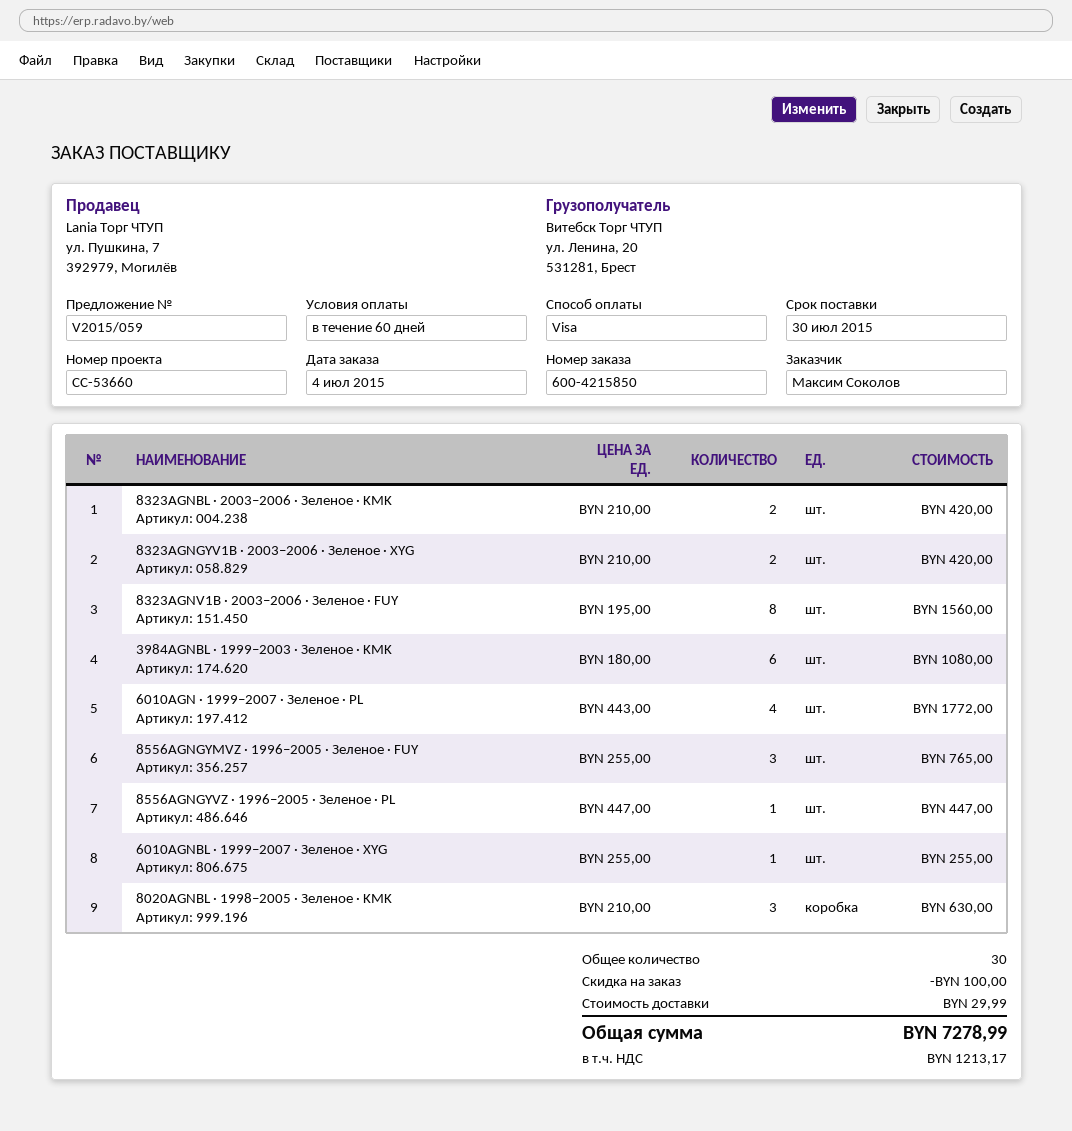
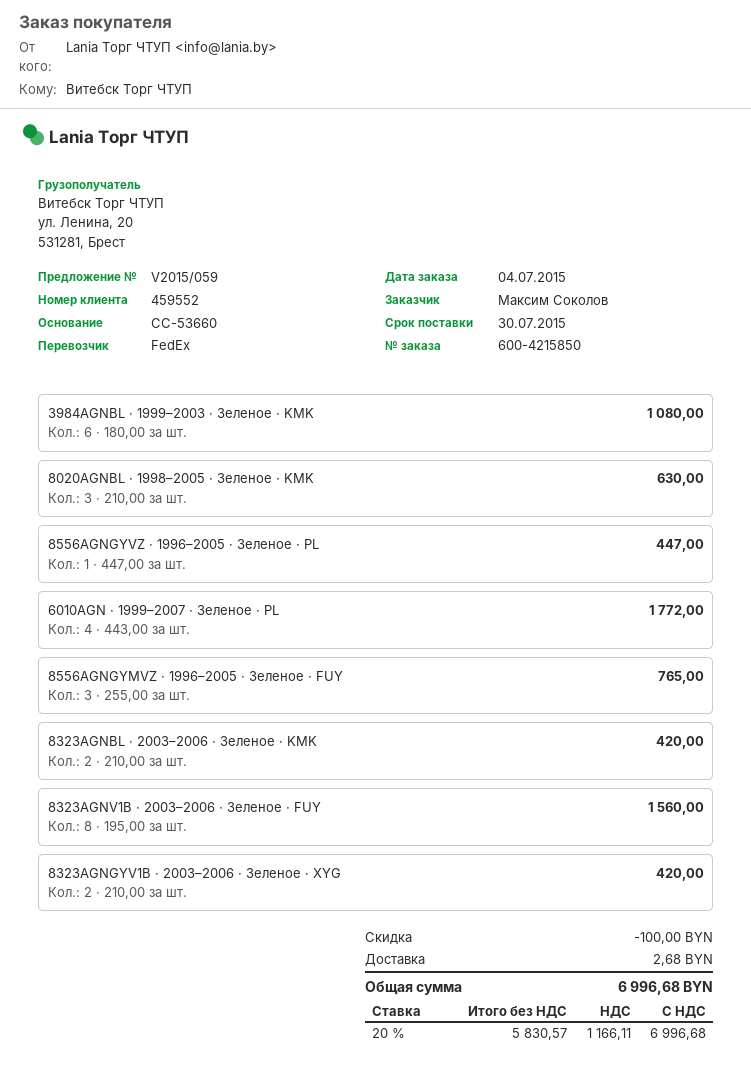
6010AGNBL · 1999–2007 · Зеленое · XYG: 1 x 255.00 = 255.00 -> none
shipping: 29.99 -> 2.68
tax: 1213.17 -> 1166.11
total: 7278.99 -> 6996.68

